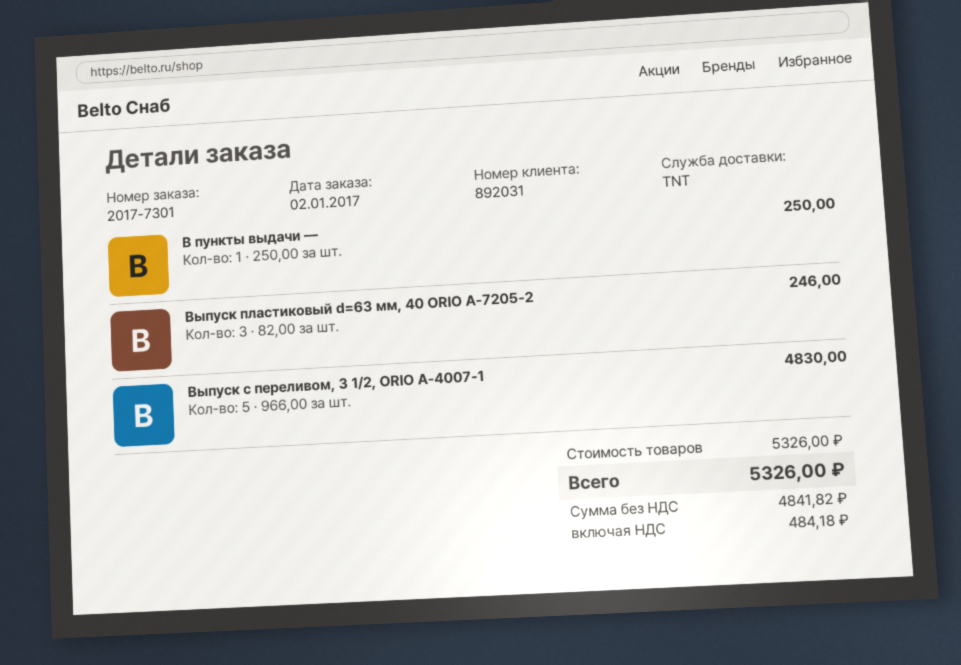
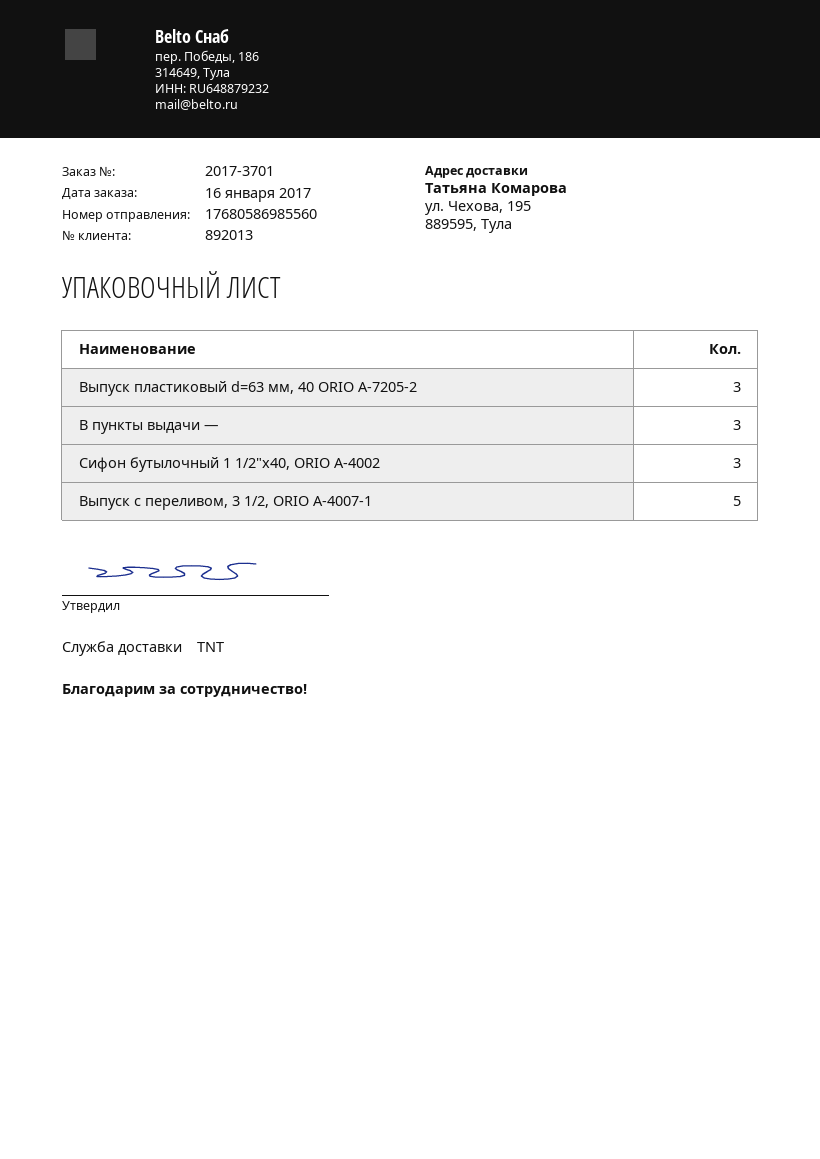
order number: 2017-7301 -> 2017-3701
order date: 2017-01-02 -> 2017-01-16
customer number: 892031 -> 892013
В пункты выдачи —: 1 -> 3
Сифон бутылочный 1 1/2"х40, ORIO А-4002: none -> 3

